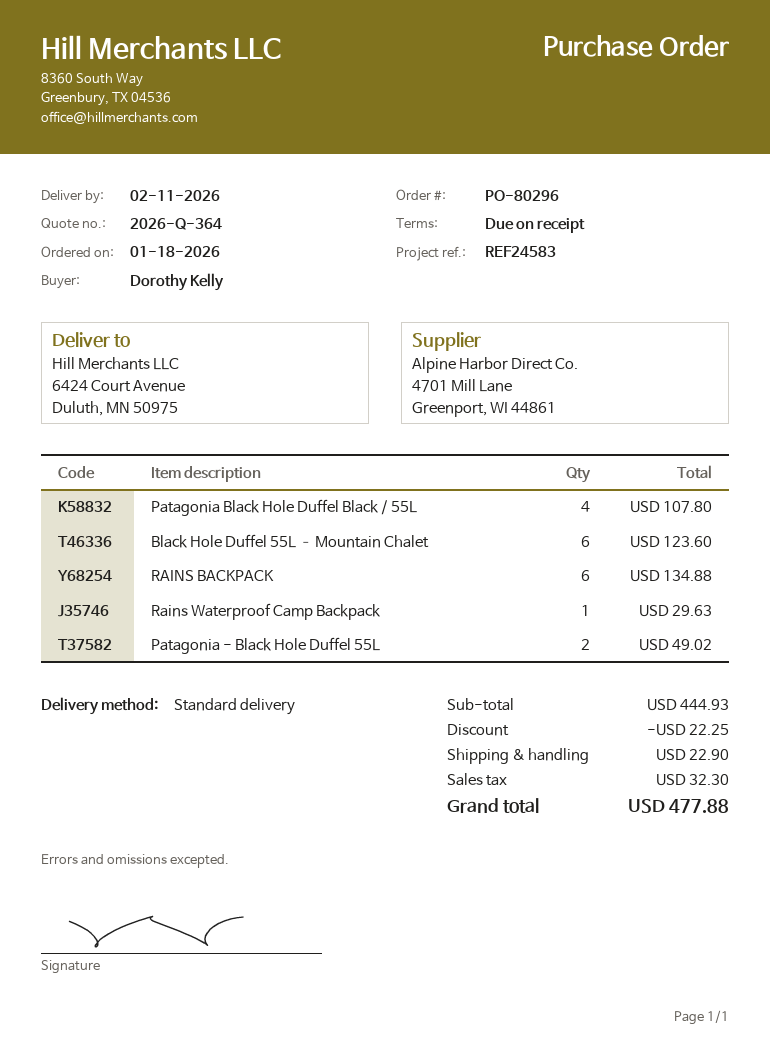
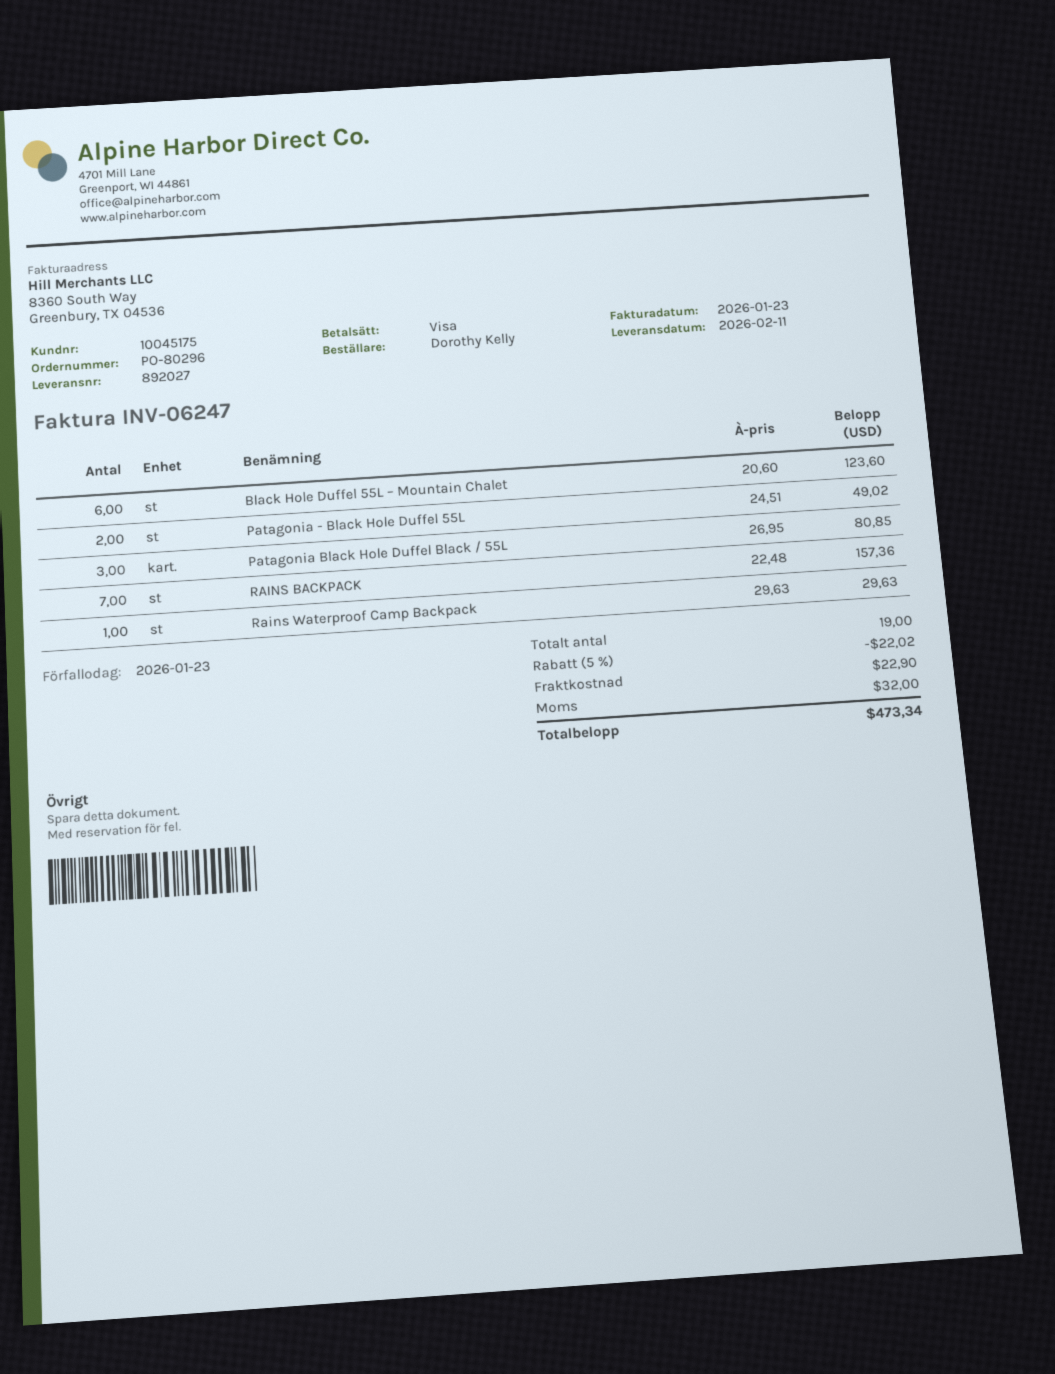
Patagonia Black Hole Duffel Black / 55L: 4 for 107.80 -> 3 for 80.85
RAINS BACKPACK: 6 for 134.88 -> 7 for 157.36
discount: 22.25 -> 22.02
tax: 32.30 -> 32.00
total: 477.88 -> 473.34

